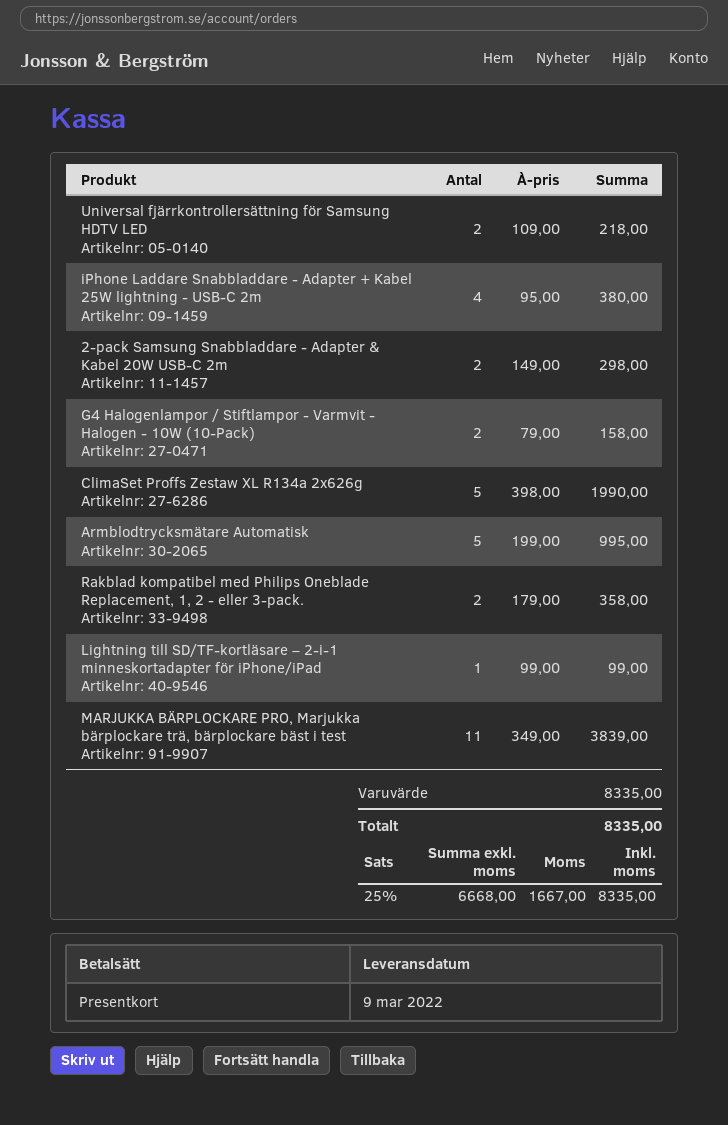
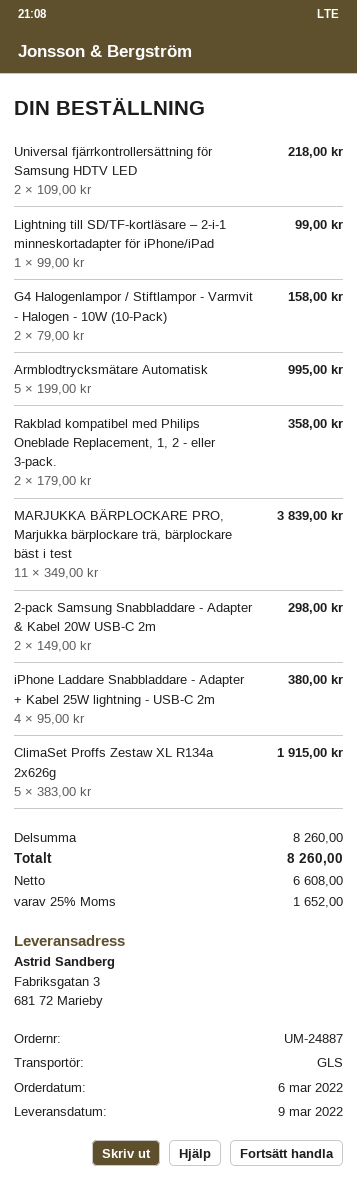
ClimaSet Proffs Zestaw XL R134a 2x626g: 5 x 398.00 = 1990.00 -> 5 x 383.00 = 1915.00
subtotal: 8335.00 -> 8260.00
net: 6668.00 -> 6608.00
tax: 25% = 1667.00 -> 25% = 1652.00
total: 8335.00 -> 8260.00

